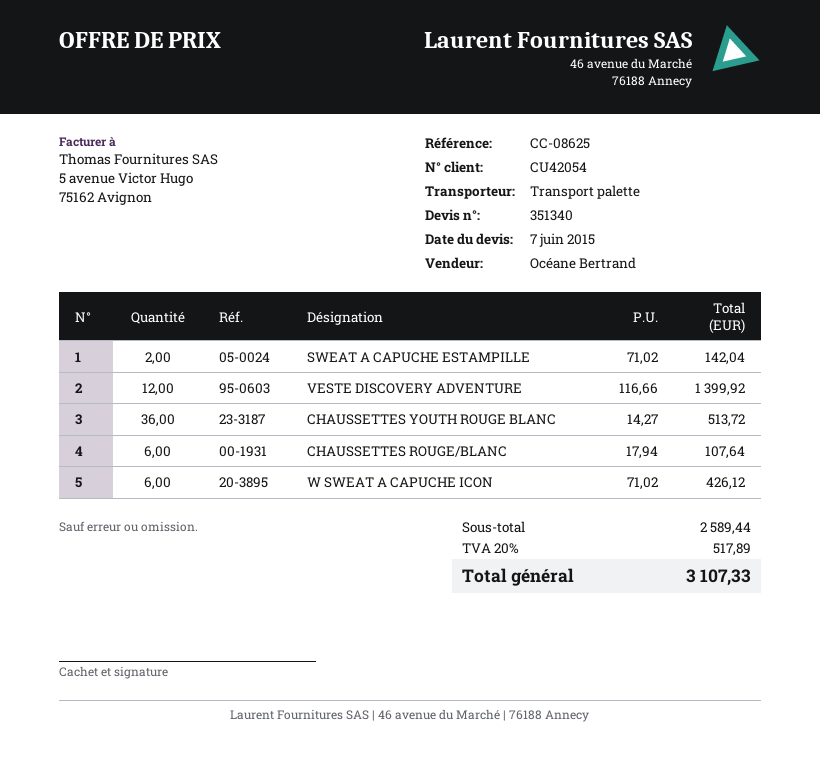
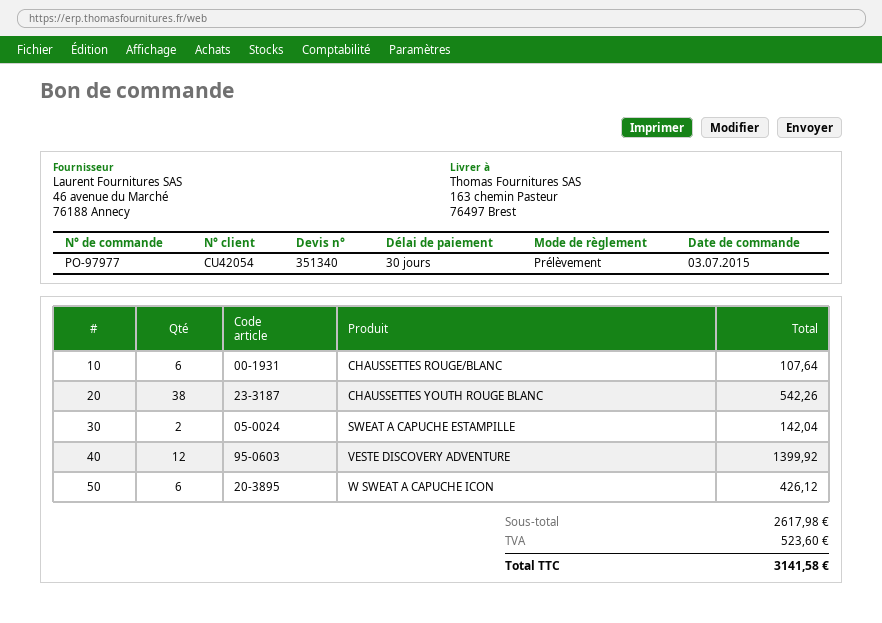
CHAUSSETTES YOUTH ROUGE BLANC: 36 for 513.72 -> 38 for 542.26
subtotal: 2589.44 -> 2617.98
tax: 517.89 -> 523.60
total: 3107.33 -> 3141.58

